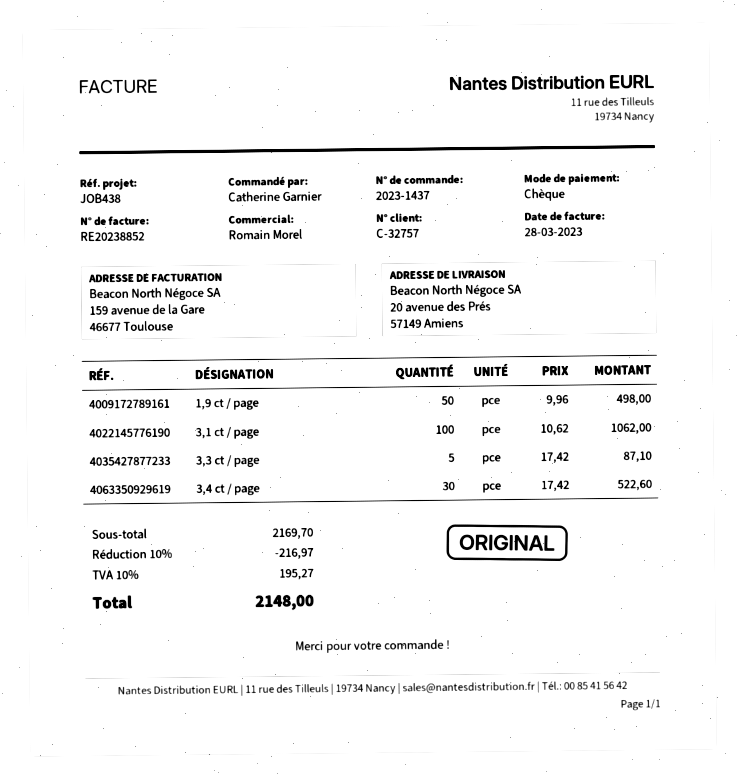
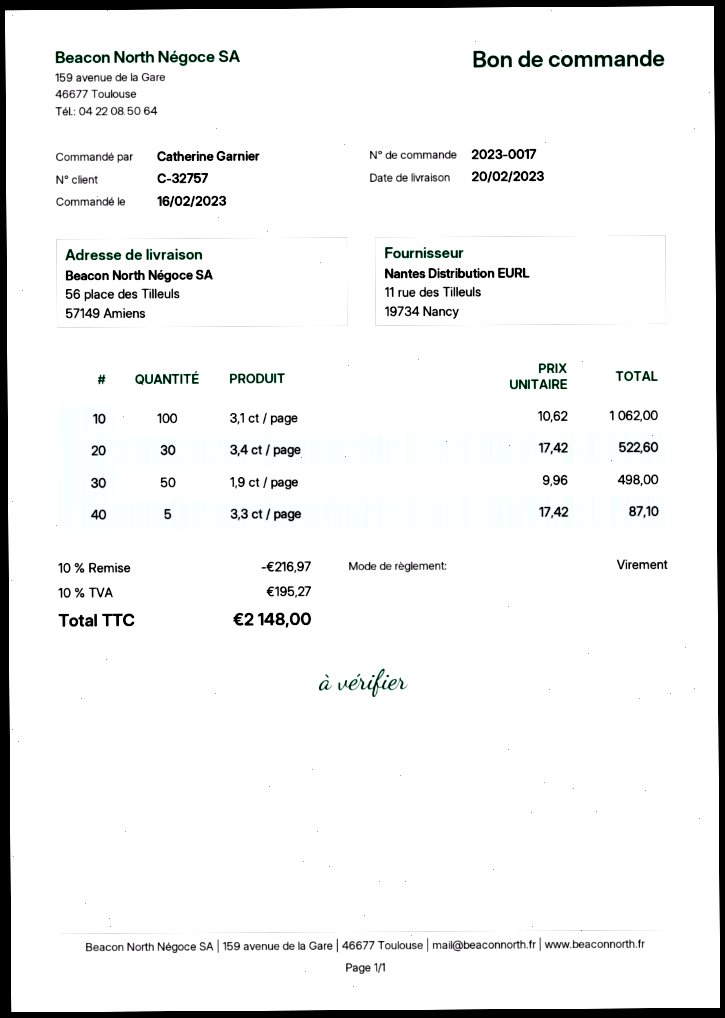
order number: 2023-1437 -> 2023-0017
payment method: cheque -> bank transfer
ship to: 20 avenue des Prés, 57149 Amiens -> 56 place des Tilleuls, 57149 Amiens

